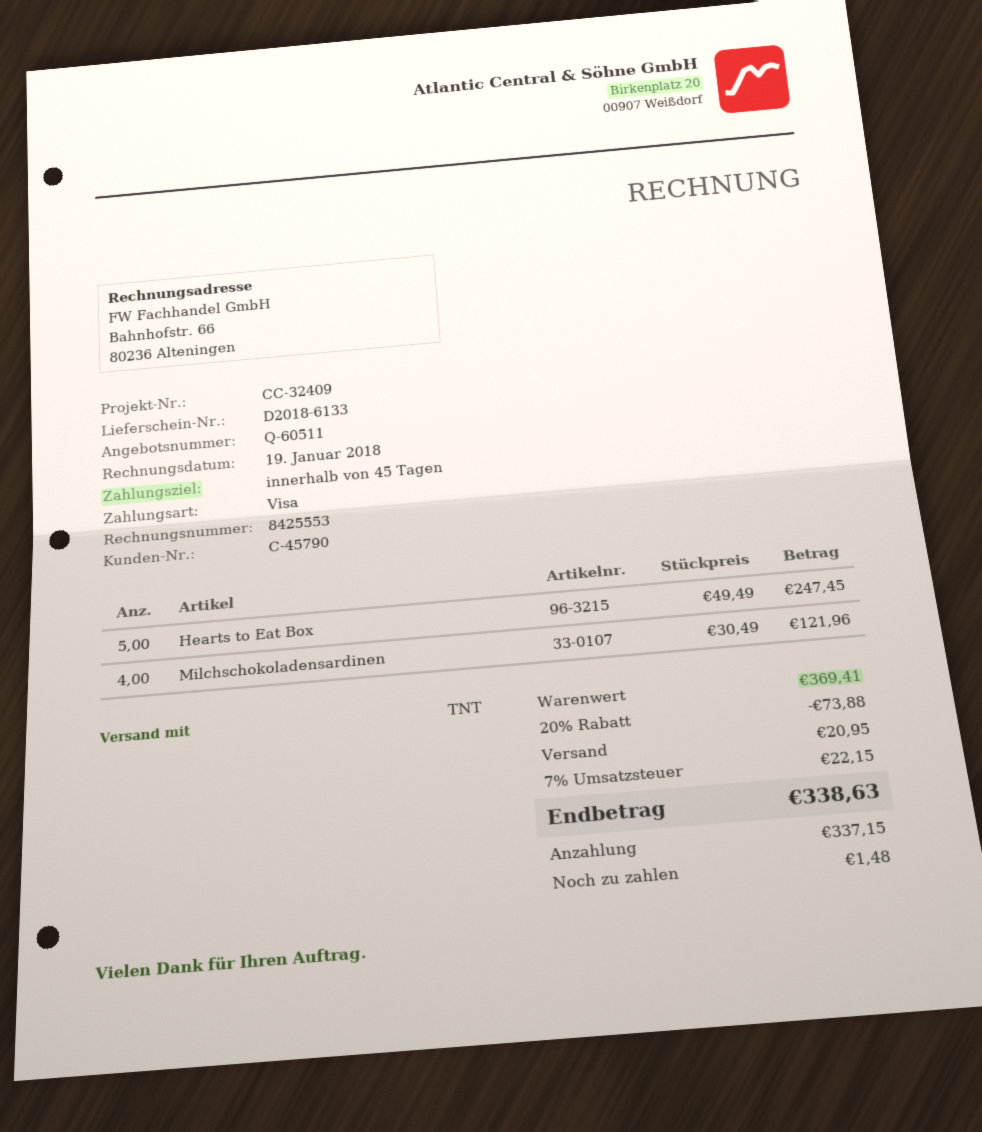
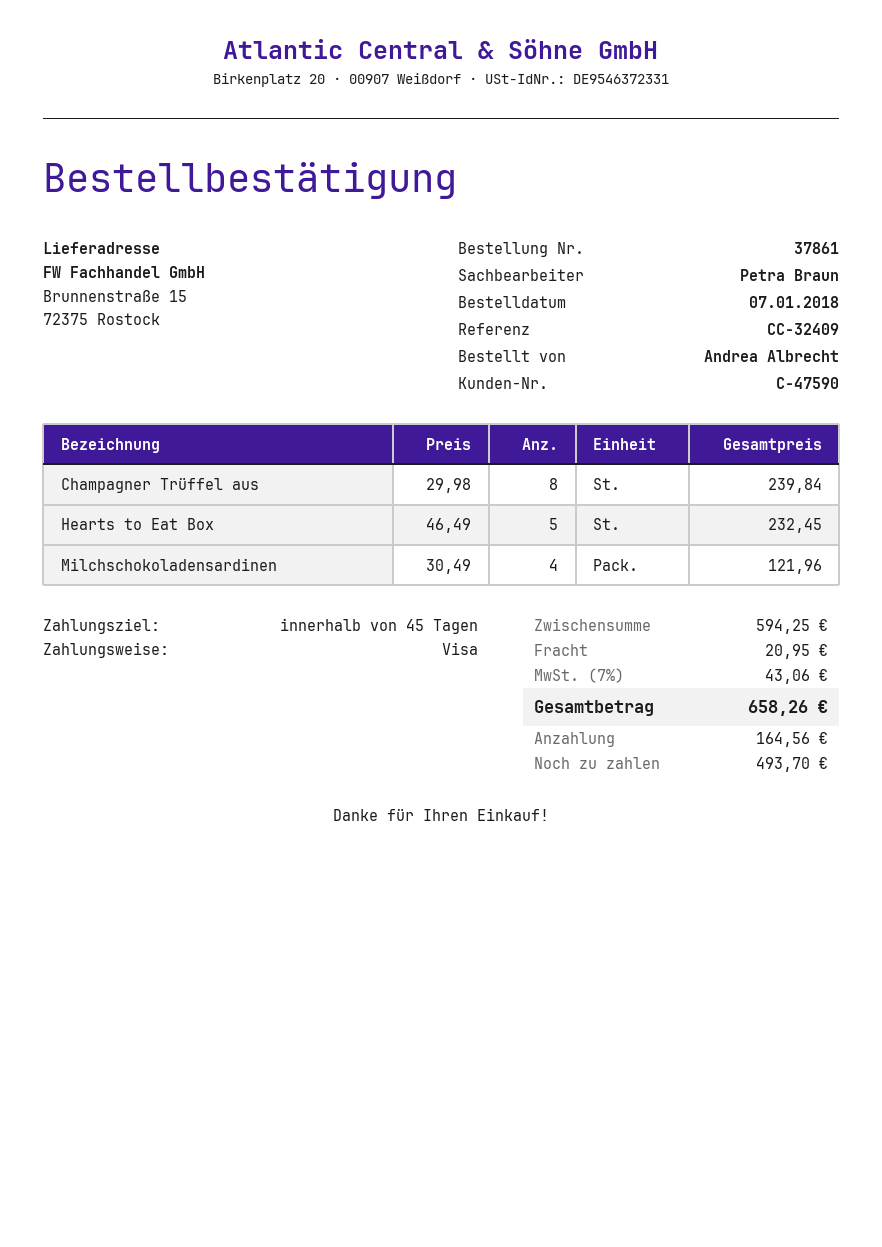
customer number: C-45790 -> C-47590
Hearts to Eat Box: 5 x 49.49 = 247.45 -> 5 x 46.49 = 232.45
Champagner Trüffel aus: none -> 8 x 29.98 = 239.84
subtotal: 369.41 -> 594.25
discount: 20% = 73.88 -> none
tax: 7% = 22.15 -> 7% = 43.06
total: 338.63 -> 658.26
deposit: 337.15 -> 164.56
balance: 1.48 -> 493.70

